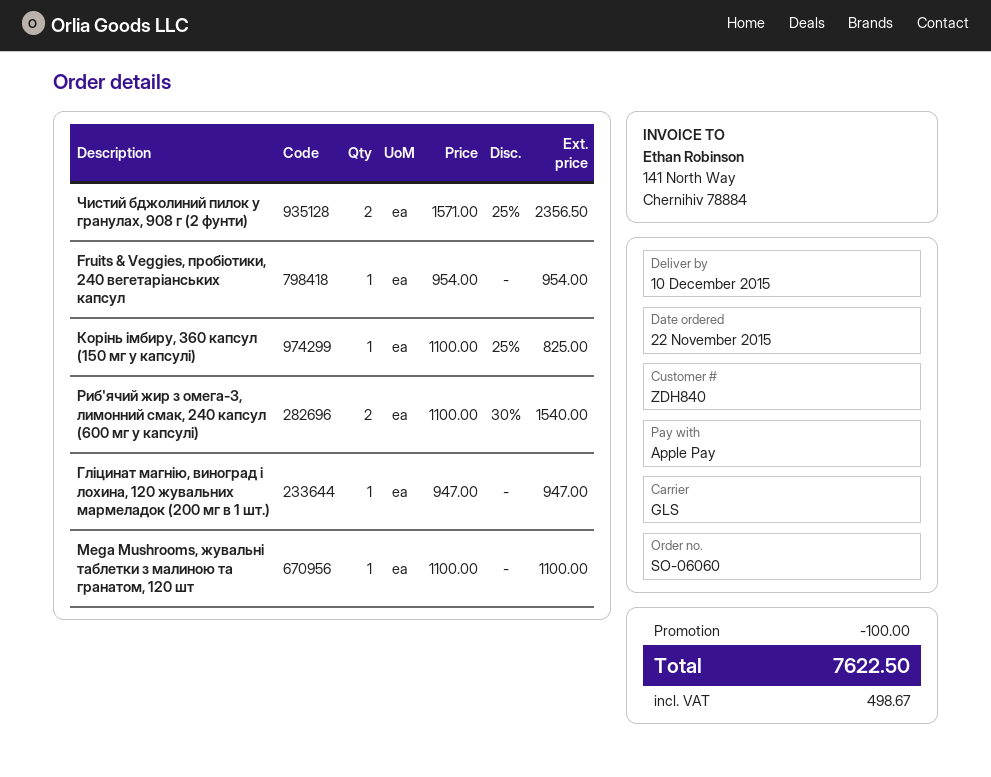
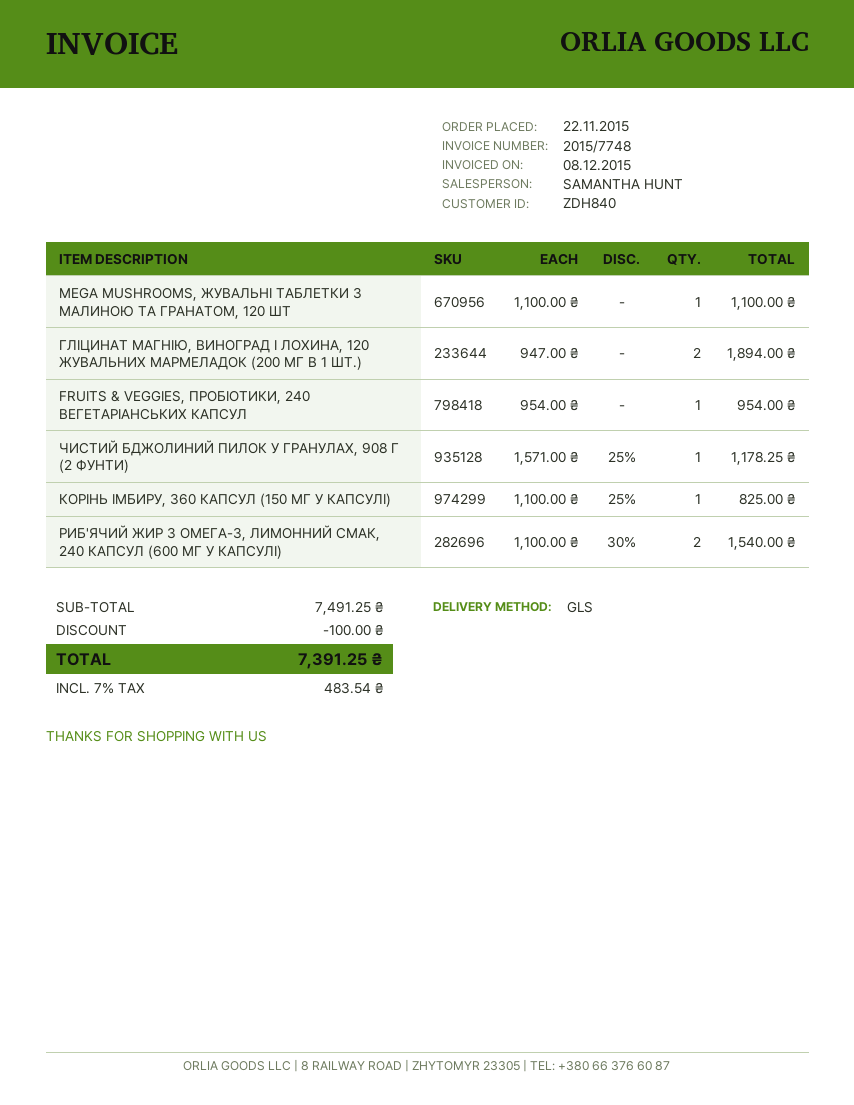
Чистий бджолиний пилок у гранулах, 908 г (2 фунти): 2 x 1571.00 - 25% = 2356.50 -> 1 x 1571.00 - 25% = 1178.25
Гліцинат магнію, виноград і лохина, 120 жувальних мармеладок (200 мг в 1 шт.): 1 x 947.00 = 947.00 -> 2 x 947.00 = 1894.00
tax: 498.67 -> 483.54
total: 7622.50 -> 7391.25

